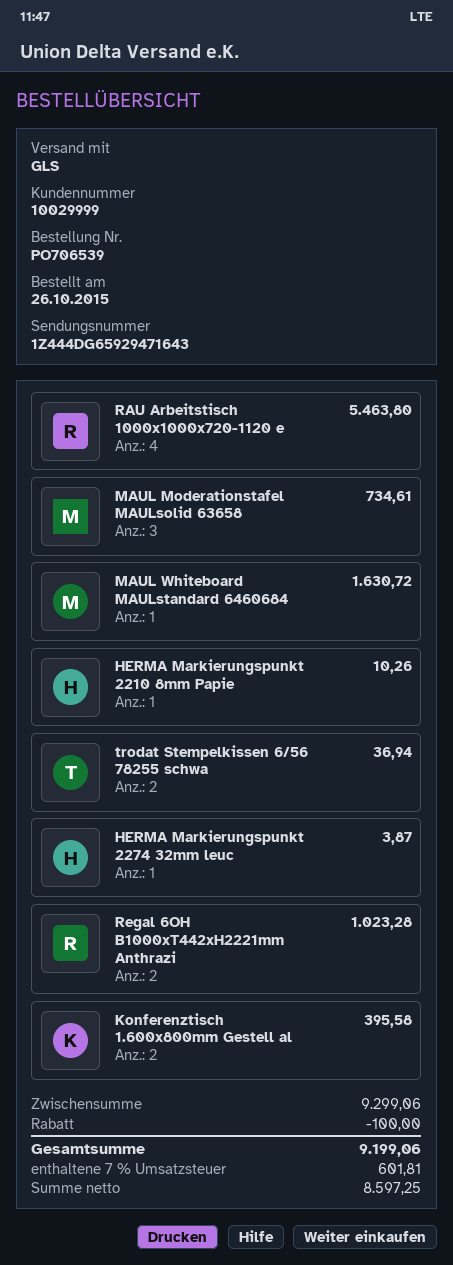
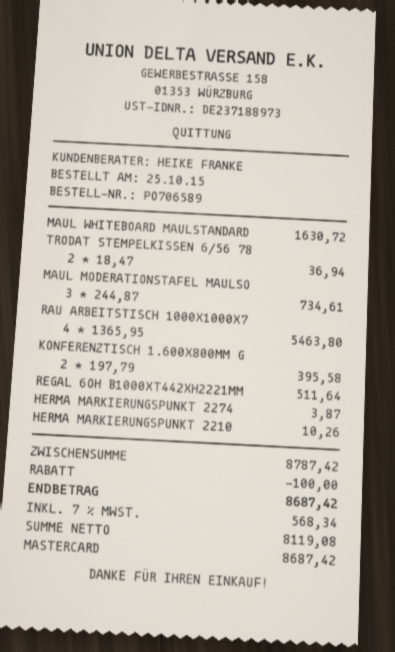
order number: PO706539 -> PO706589
order date: 2015-10-26 -> 2015-10-25
Regal 6OH B1000xT442xH2221mm Anthrazi: 2 for 1023.28 -> 1 for 511.64
subtotal: 9299.06 -> 8787.42
net: 8597.25 -> 8119.08
tax: 7% = 601.81 -> 7% = 568.34
total: 9199.06 -> 8687.42

